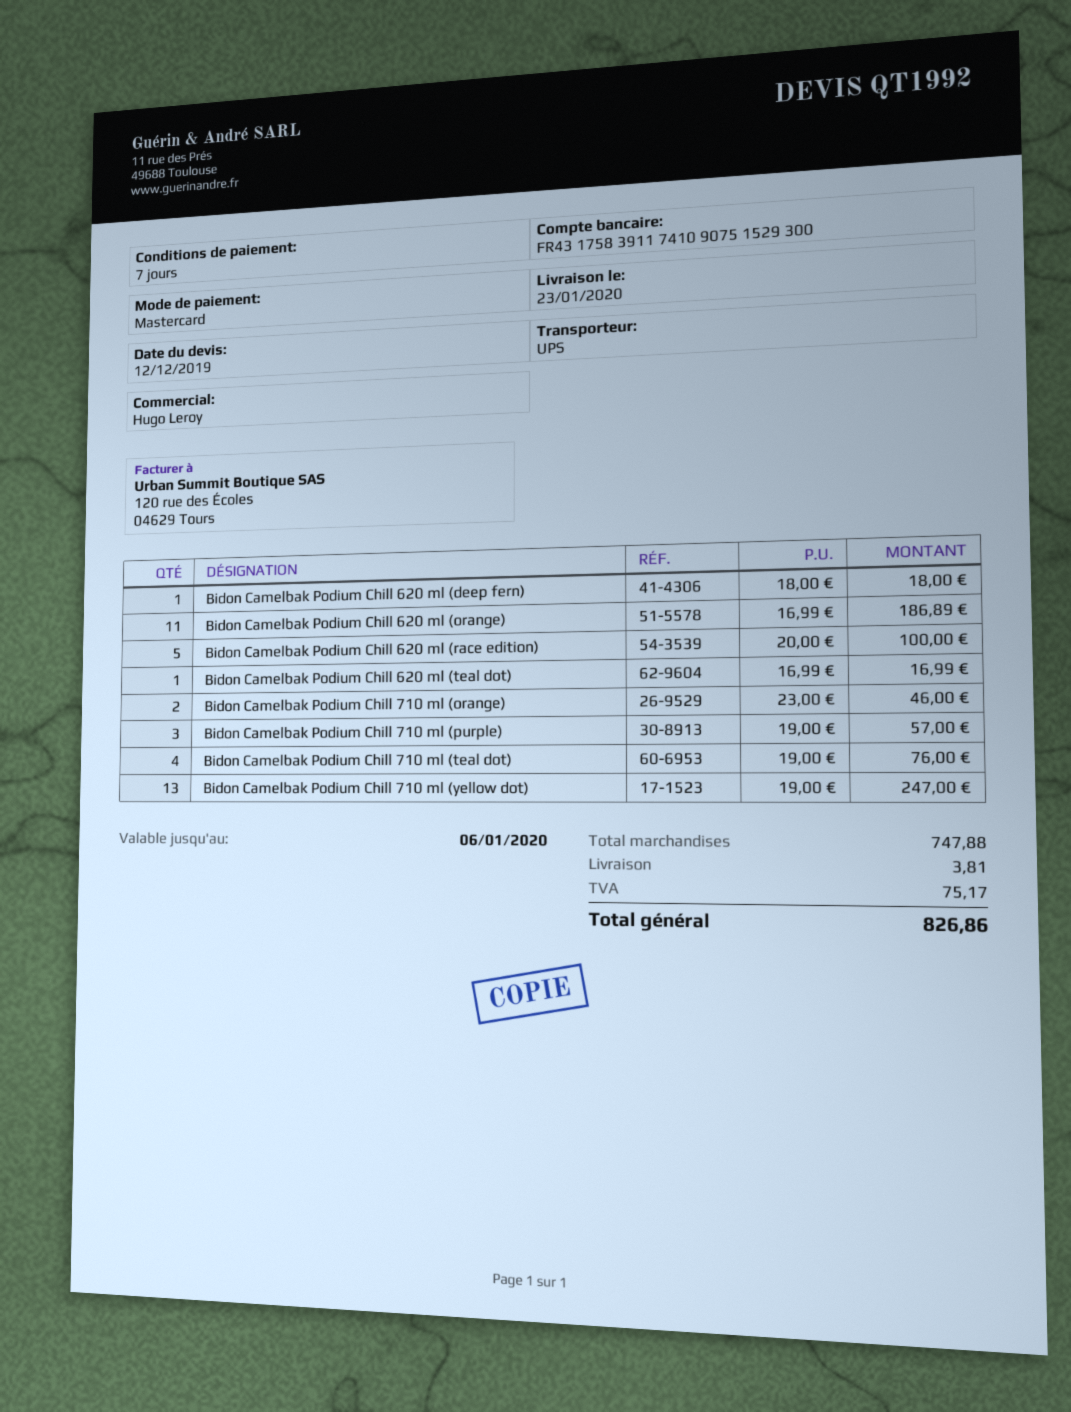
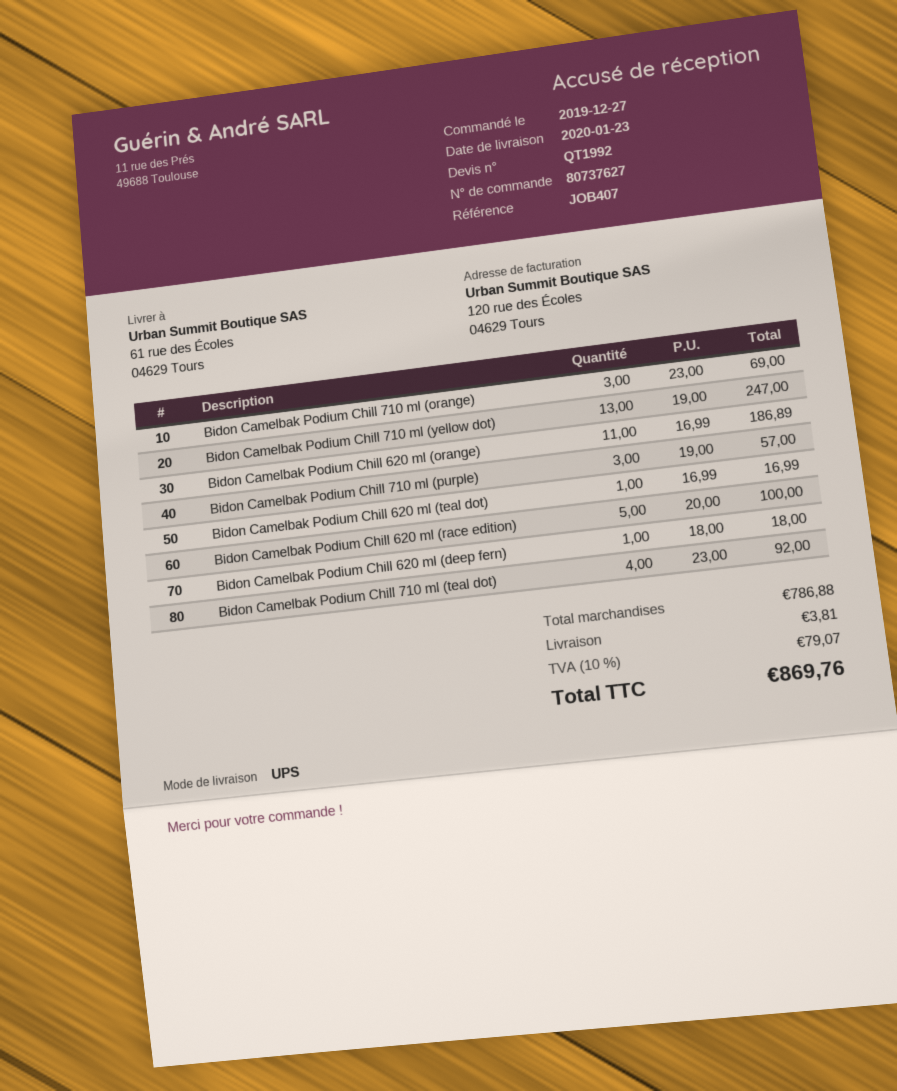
Bidon Camelbak Podium Chill 710 ml (orange): 2 x 23.00 = 46.00 -> 3 x 23.00 = 69.00
Bidon Camelbak Podium Chill 710 ml (teal dot): 4 x 19.00 = 76.00 -> 4 x 23.00 = 92.00
subtotal: 747.88 -> 786.88
tax: 75.17 -> 79.07
total: 826.86 -> 869.76

